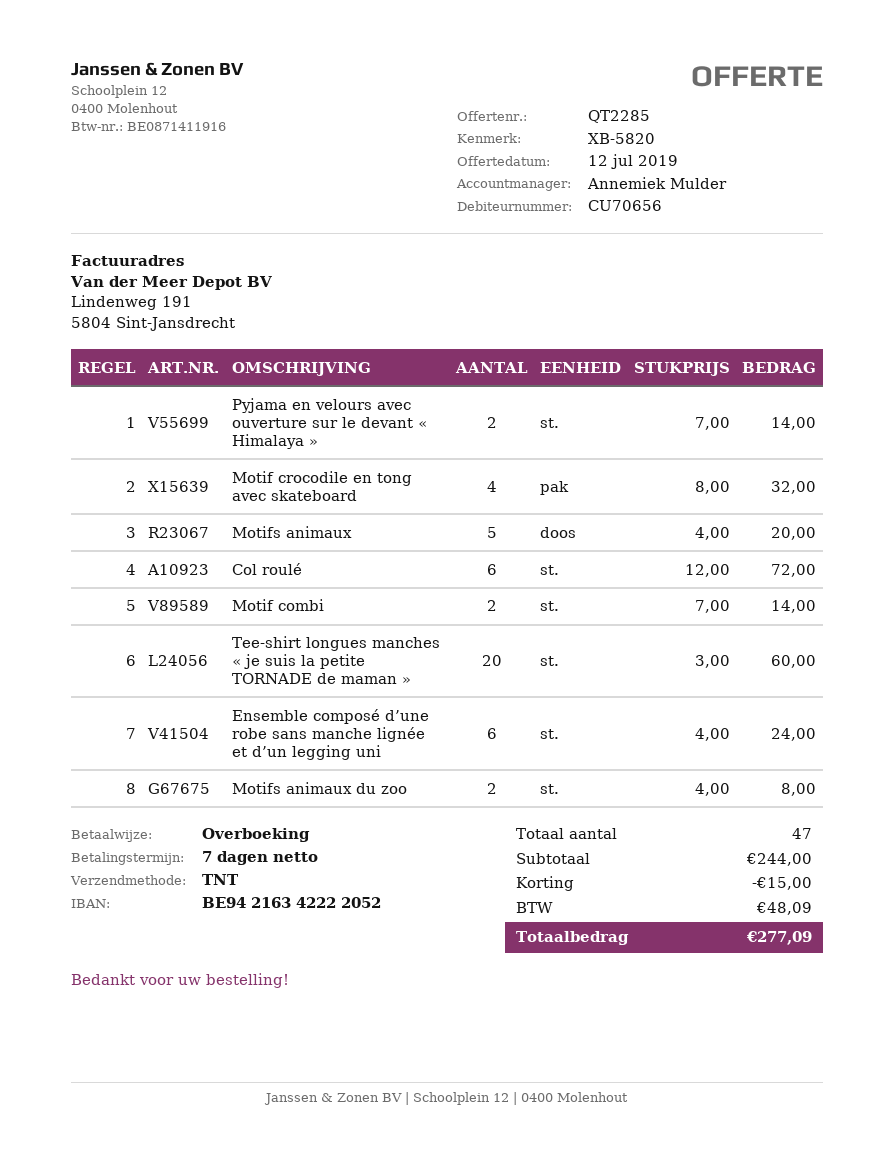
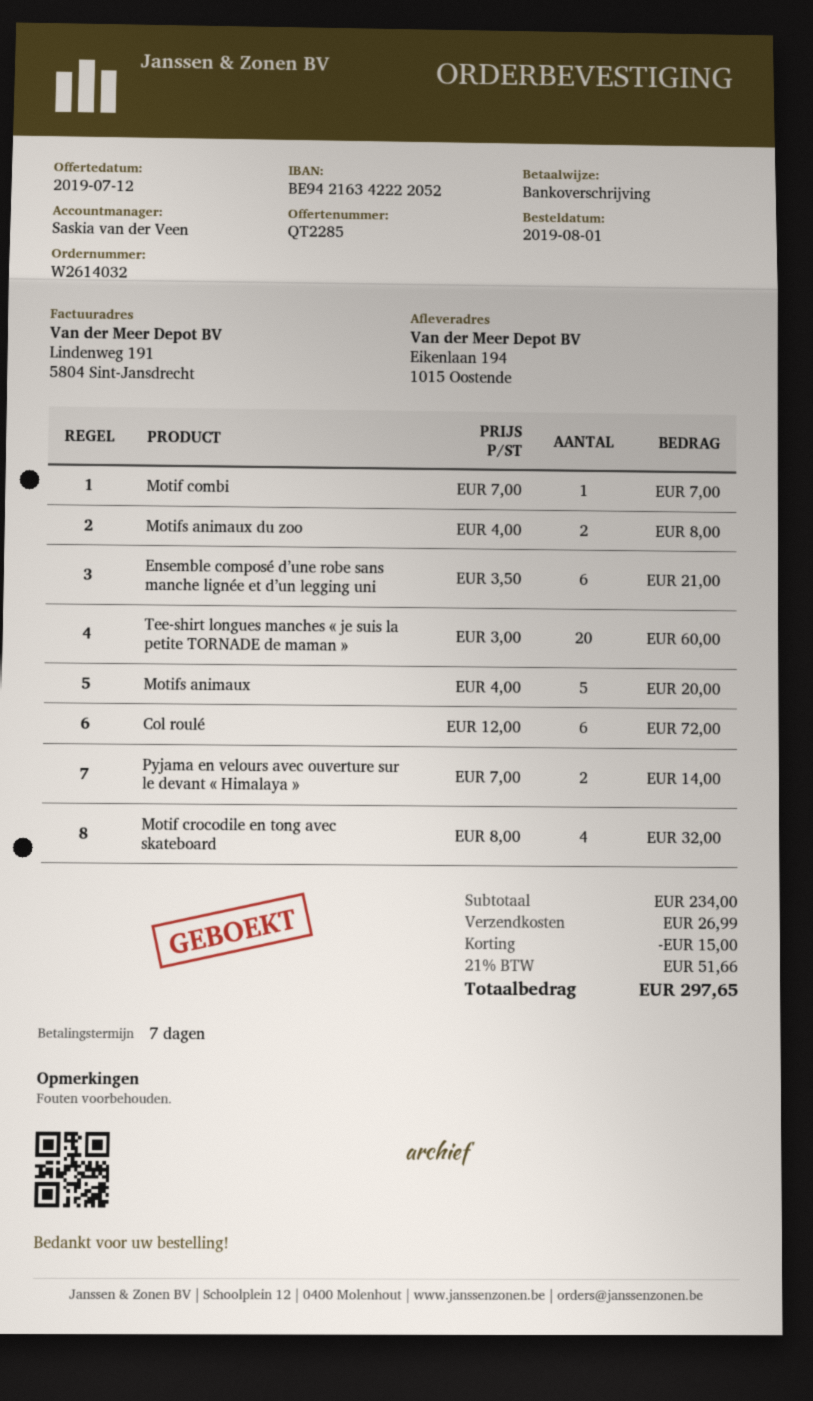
sales rep: Annemiek Mulder -> Saskia van der Veen
Motif combi: 2 x 7.00 = 14.00 -> 1 x 7.00 = 7.00
Ensemble composé d’une robe sans manche lignée et d’un legging uni: 6 x 4.00 = 24.00 -> 6 x 3.50 = 21.00
subtotal: 244.00 -> 234.00
shipping: none -> 26.99
tax: 48.09 -> 51.66
total: 277.09 -> 297.65

